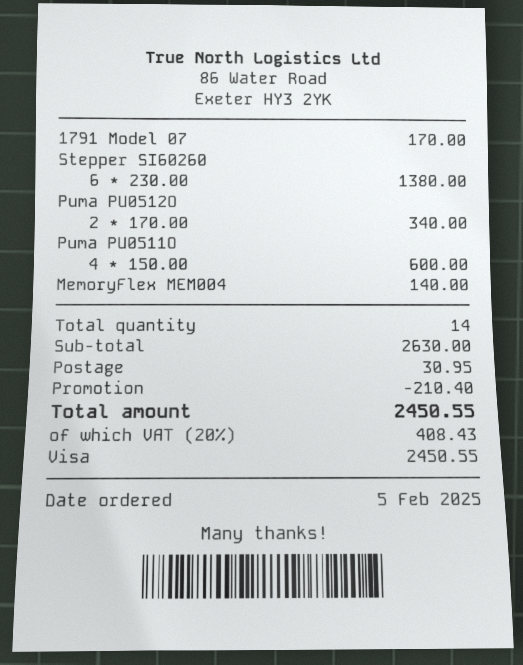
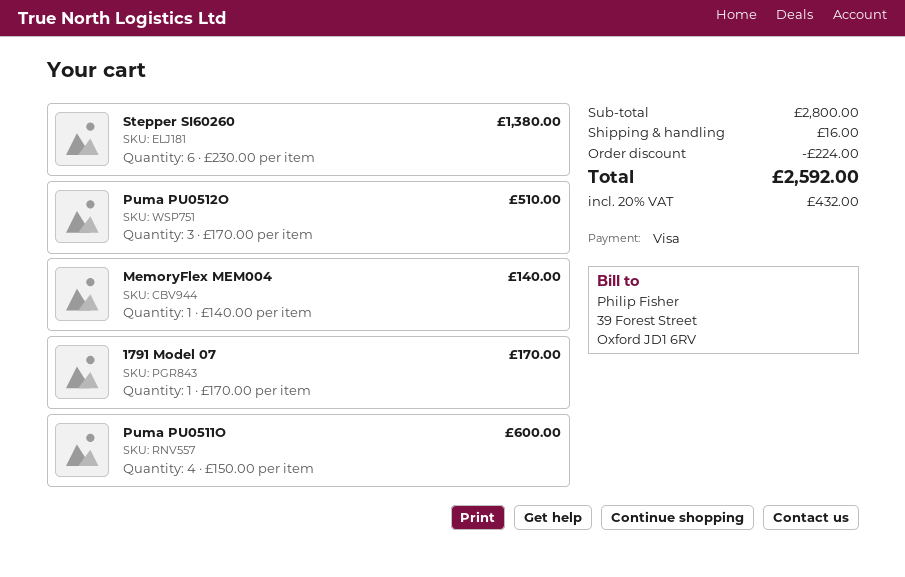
Puma PU0512O: 2 x 170.00 = 340.00 -> 3 x 170.00 = 510.00
subtotal: 2630.00 -> 2800.00
discount: 210.40 -> 224.00
shipping: 30.95 -> 16.00
tax: 20% = 408.43 -> 20% = 432.00
total: 2450.55 -> 2592.00

